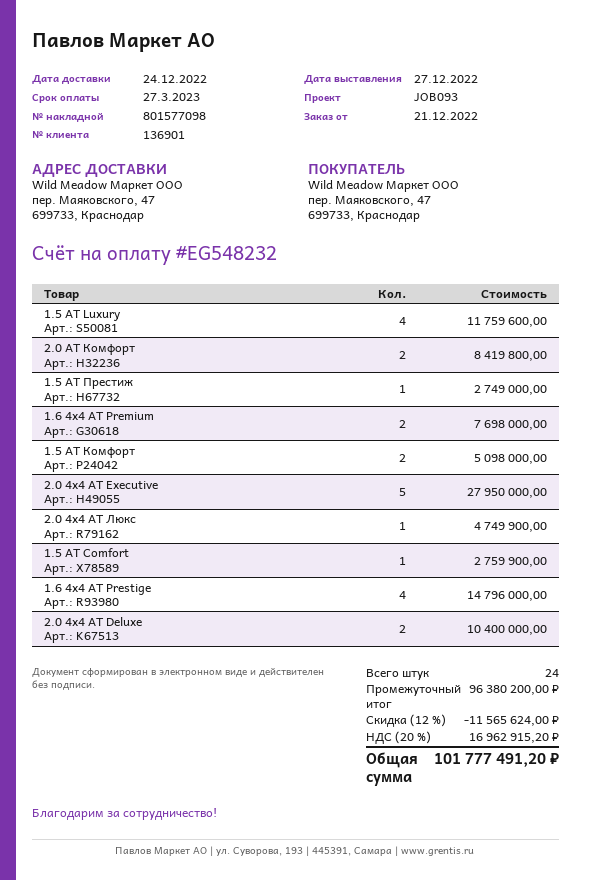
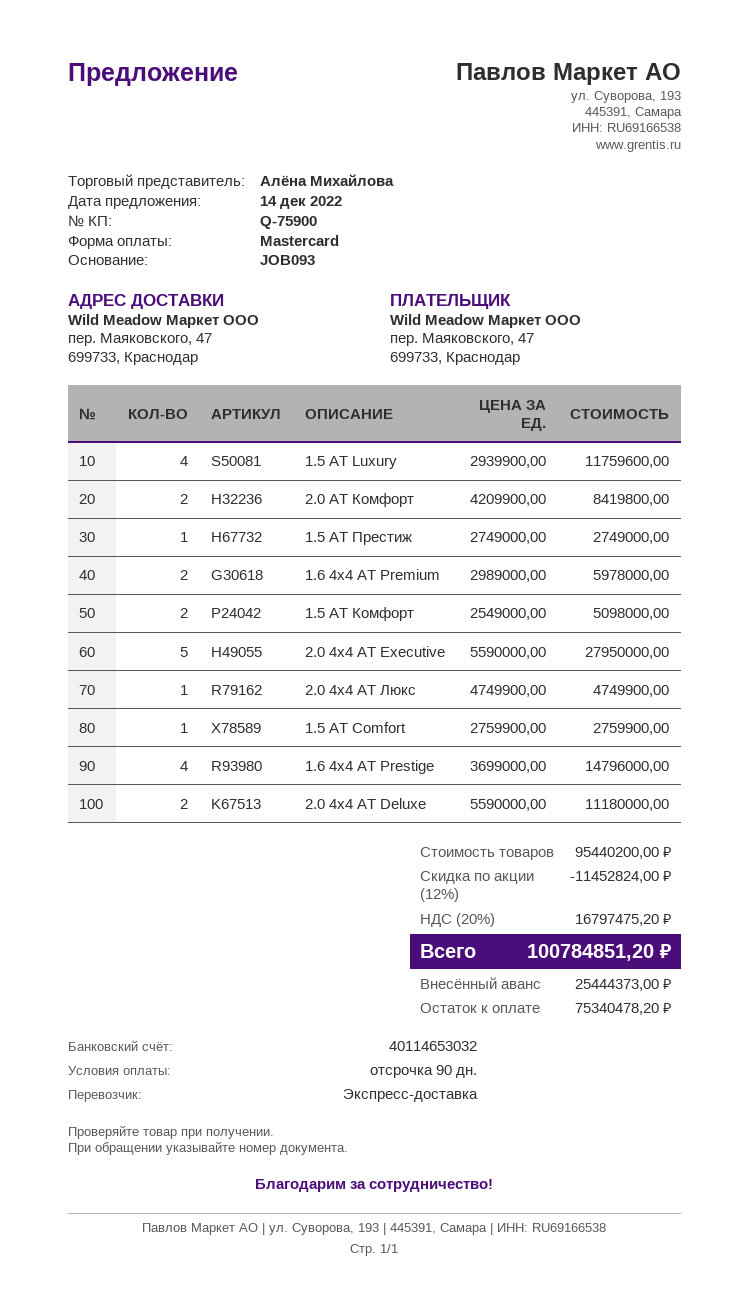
1.6 4x4 AT Premium: 2 for 7698000.00 -> 2 for 5978000.00
2.0 4x4 AT Deluxe: 2 for 10400000.00 -> 2 for 11180000.00
subtotal: 96380200.00 -> 95440200.00
discount: 12% = 11565624.00 -> 12% = 11452824.00
tax: 20% = 16962915.20 -> 20% = 16797475.20
total: 101777491.20 -> 100784851.20

